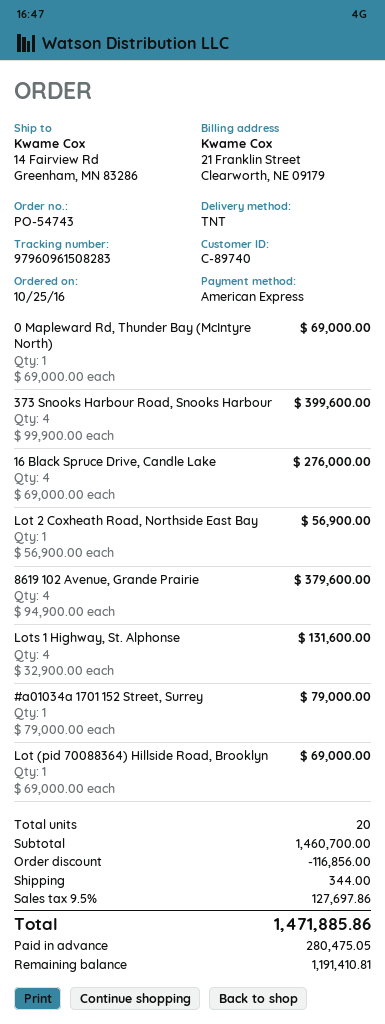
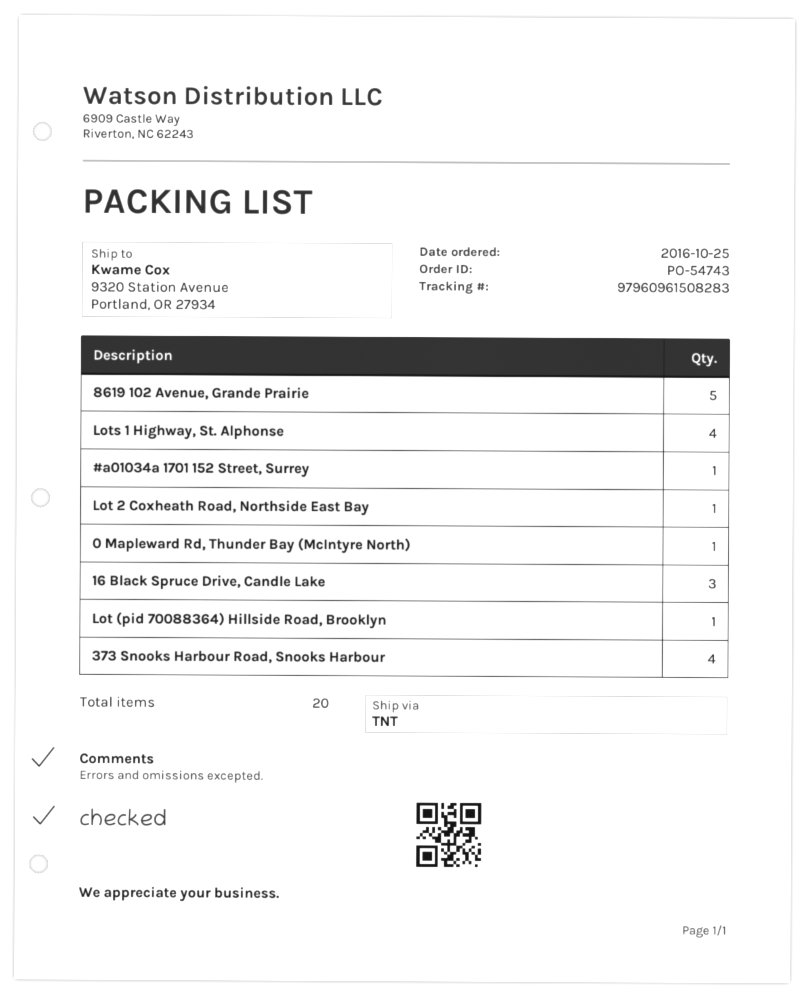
ship to: 14 Fairview Rd, Greenham, MN 83286 -> 9320 Station Avenue, Portland, OR 27934
16 Black Spruce Drive, Candle Lake: 4 -> 3
8619 102 Avenue, Grande Prairie: 4 -> 5

